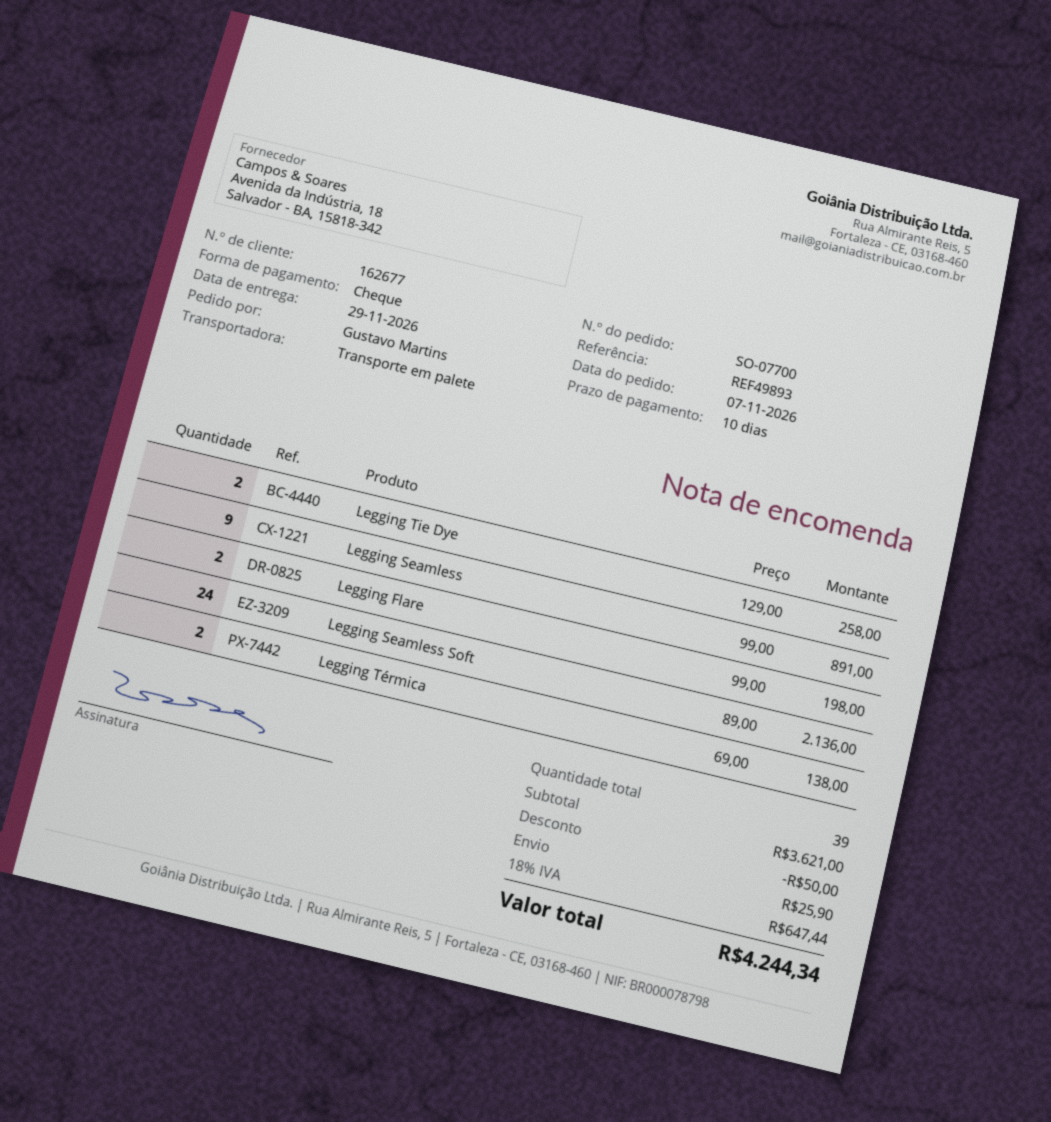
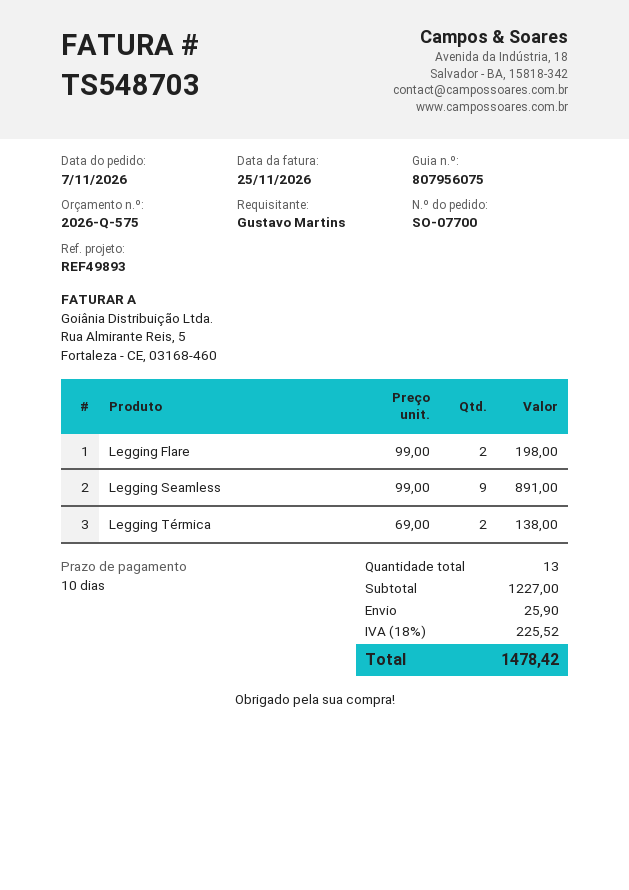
Legging Tie Dye: 2 x 129.00 = 258.00 -> none
Legging Seamless Soft: 24 x 89.00 = 2136.00 -> none
total quantity: 39 -> 13
subtotal: 3621.00 -> 1227.00
discount: 50.00 -> none
tax: 18% = 647.44 -> 18% = 225.52
total: 4244.34 -> 1478.42

